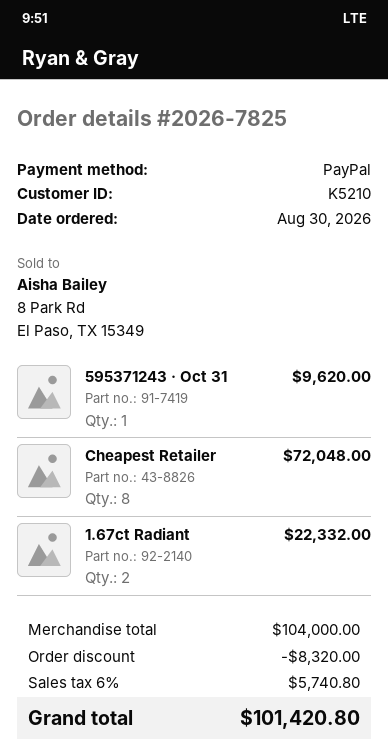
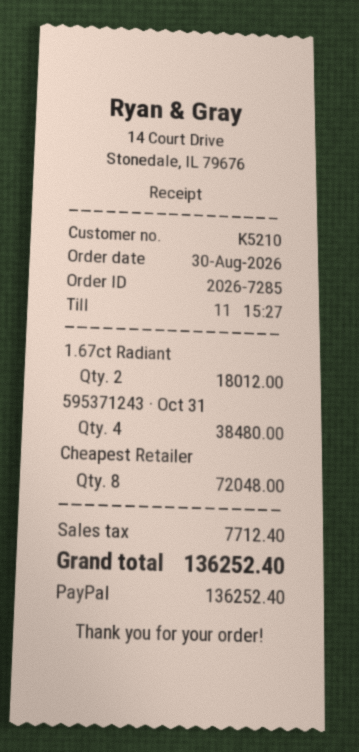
order number: 2026-7825 -> 2026-7285
595371243 · Oct 31: 1 for 9620.00 -> 4 for 38480.00
1.67ct Radiant: 2 for 22332.00 -> 2 for 18012.00
discount: 8320.00 -> none
tax: 5740.80 -> 7712.40
total: 101420.80 -> 136252.40

